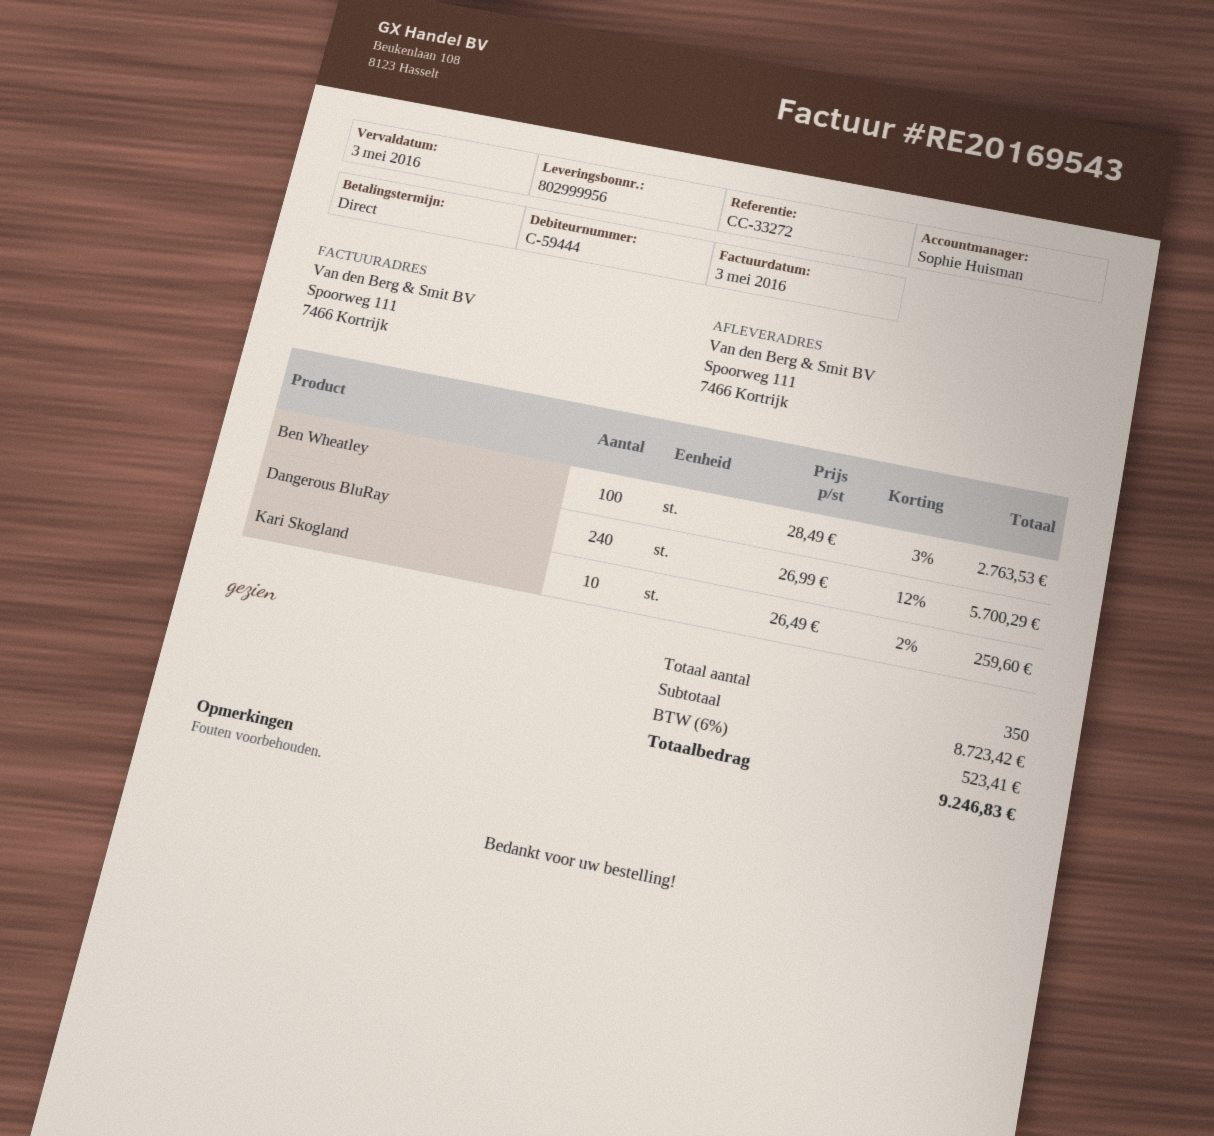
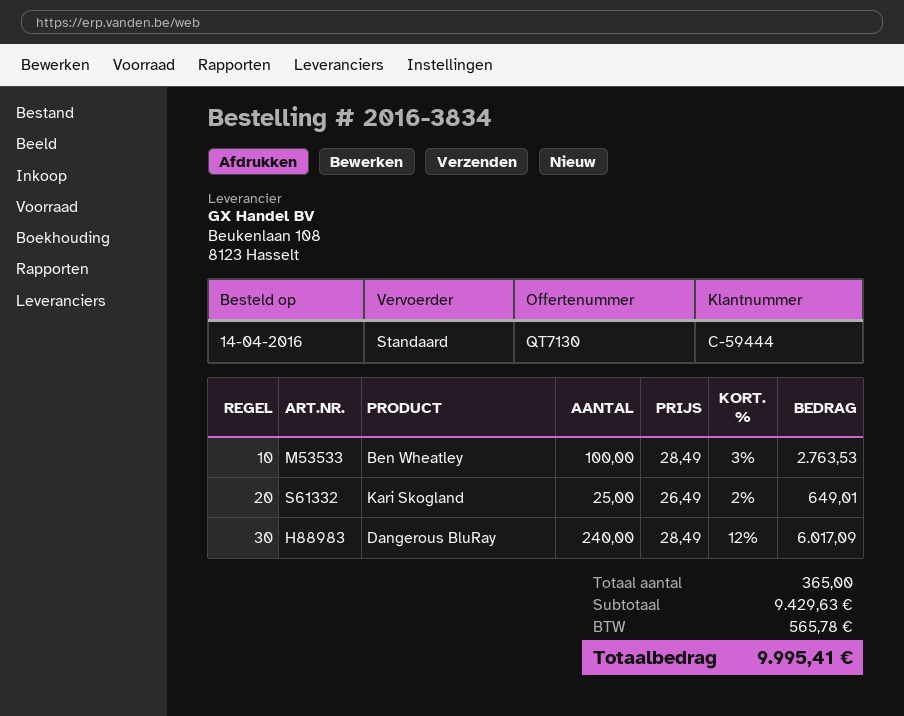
Dangerous BluRay: 240 x 26.99 - 12% = 5700.29 -> 240 x 28.49 - 12% = 6017.09
Kari Skogland: 10 x 26.49 - 2% = 259.60 -> 25 x 26.49 - 2% = 649.01
total quantity: 350 -> 365
subtotal: 8723.42 -> 9429.63
tax: 523.41 -> 565.78
total: 9246.83 -> 9995.41

